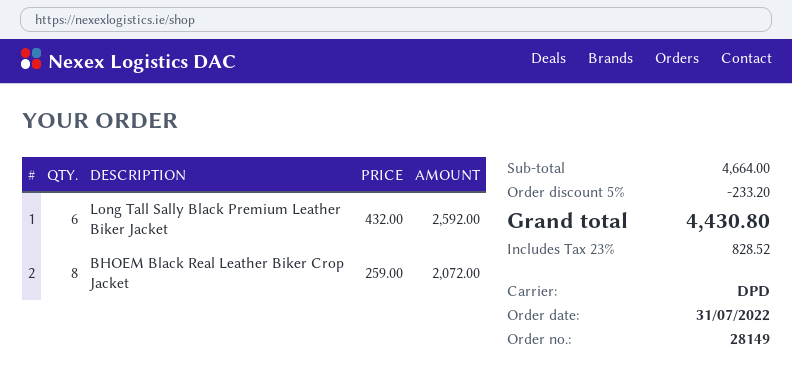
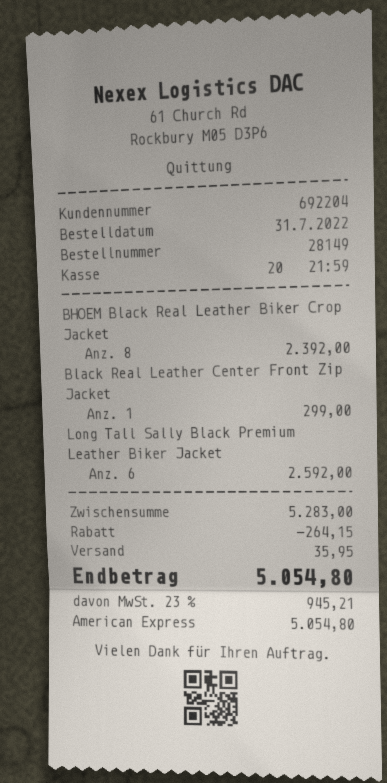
BHOEM Black Real Leather Biker Crop Jacket: 8 for 2072.00 -> 8 for 2392.00
Black Real Leather Center Front Zip Jacket: none -> 1 for 299.00
subtotal: 4664.00 -> 5283.00
discount: 233.20 -> 264.15
shipping: none -> 35.95
tax: 23% = 828.52 -> 23% = 945.21
total: 4430.80 -> 5054.80

